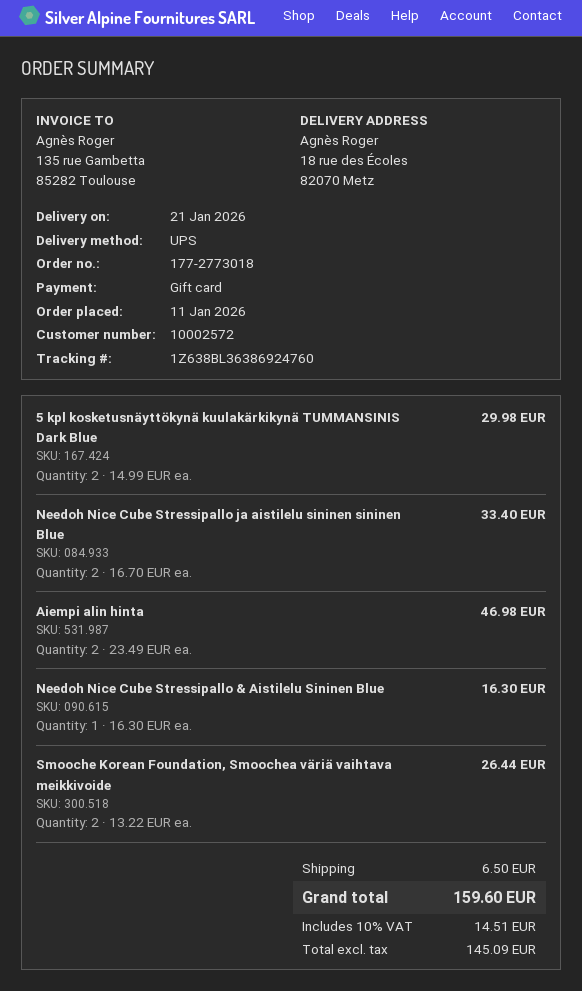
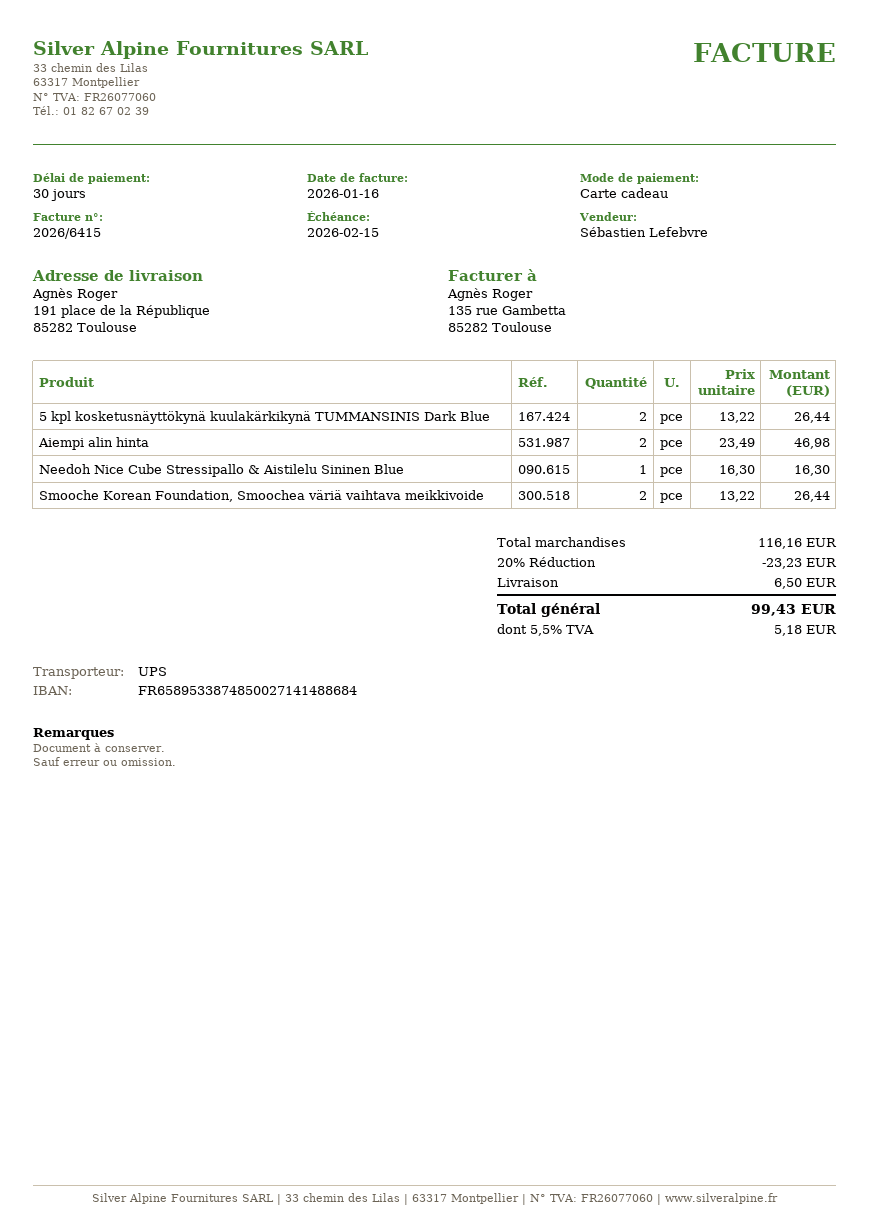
ship to: 18 rue des Écoles, 82070 Metz -> 191 place de la République, 85282 Toulouse
5 kpl kosketusnäyttökynä kuulakärkikynä TUMMANSINIS Dark Blue: 2 x 14.99 = 29.98 -> 2 x 13.22 = 26.44
Needoh Nice Cube Stressipallo ja aistilelu sininen sininen Blue: 2 x 16.70 = 33.40 -> none
discount: none -> 20% = 23.23
tax: 10% = 14.51 -> 5.5% = 5.18
total: 159.60 -> 99.43

